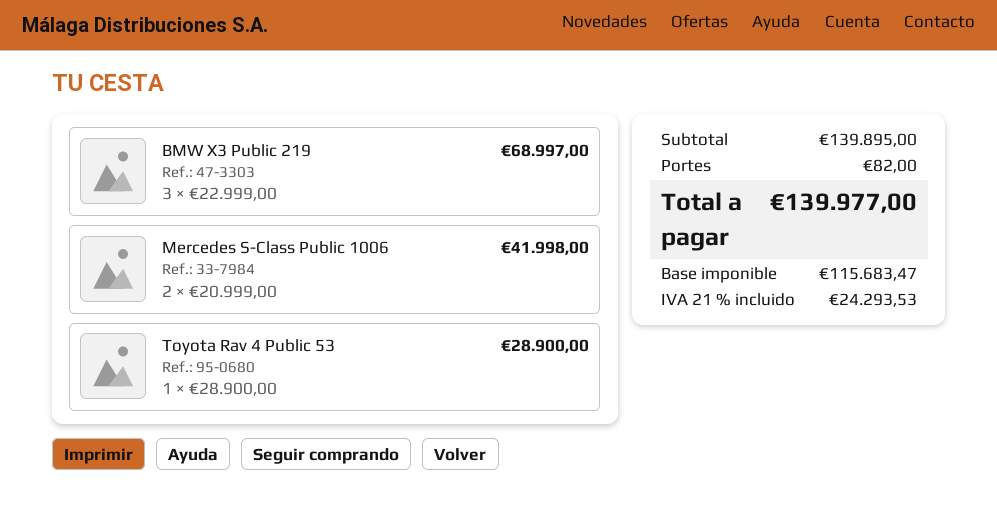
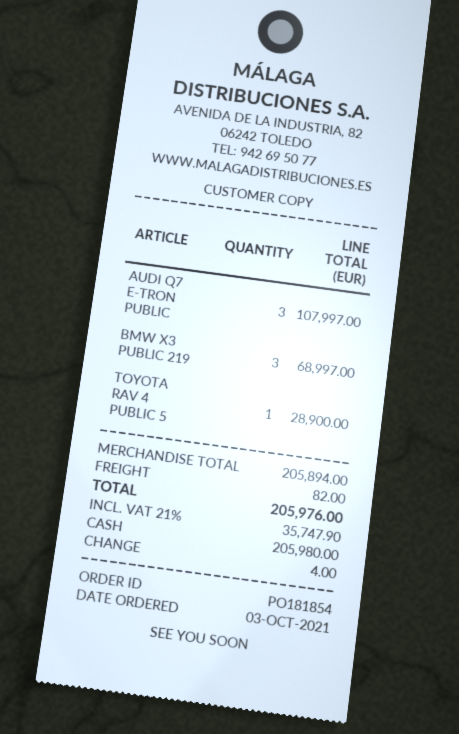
Mercedes S-Class Public 1006: 2 for 41998.00 -> none
AUDI Q7 E-TRON PUBLIC: none -> 3 for 107997.00
subtotal: 139895.00 -> 205894.00
tax: 21% = 24293.53 -> 21% = 35747.90
total: 139977.00 -> 205976.00

